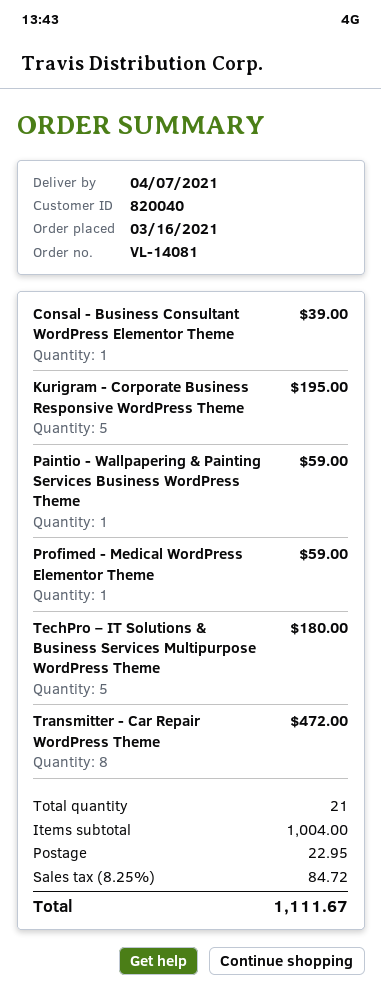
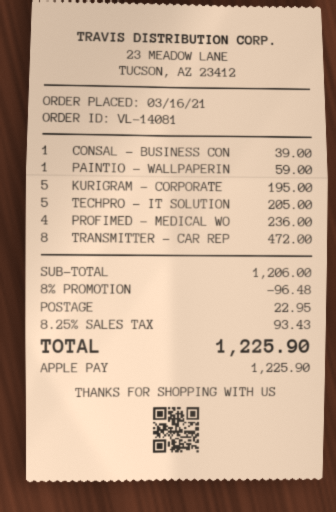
Profimed - Medical WordPress Elementor Theme: 1 for 59.00 -> 4 for 236.00
TechPro – IT Solutions & Business Services Multipurpose WordPress Theme: 5 for 180.00 -> 5 for 205.00
subtotal: 1004.00 -> 1206.00
discount: none -> 8% = 96.48
tax: 8.25% = 84.72 -> 8.25% = 93.43
total: 1111.67 -> 1225.90

